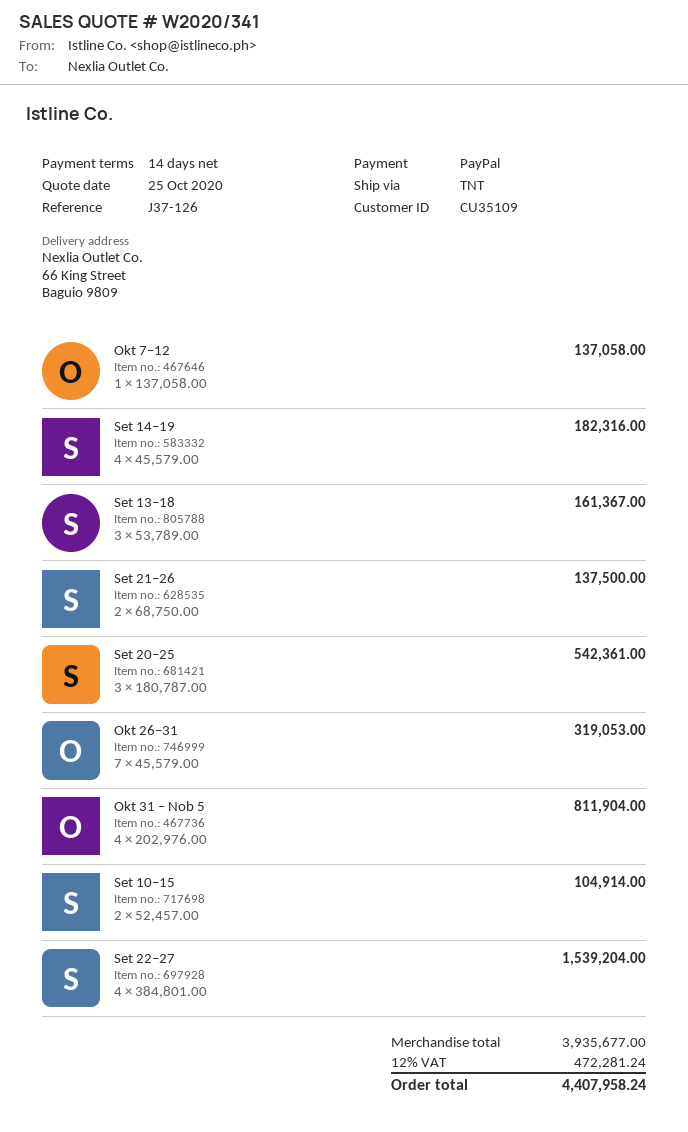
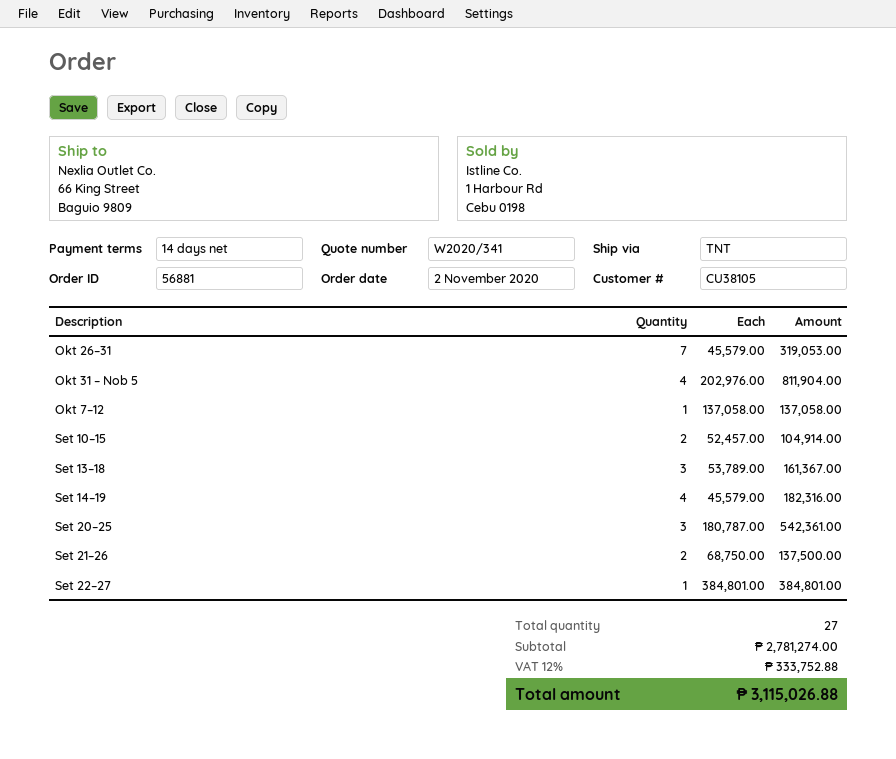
customer number: CU35109 -> CU38105
Set 22–27: 4 x 384801.00 = 1539204.00 -> 1 x 384801.00 = 384801.00
subtotal: 3935677.00 -> 2781274.00
tax: 12% = 472281.24 -> 12% = 333752.88
total: 4407958.24 -> 3115026.88

